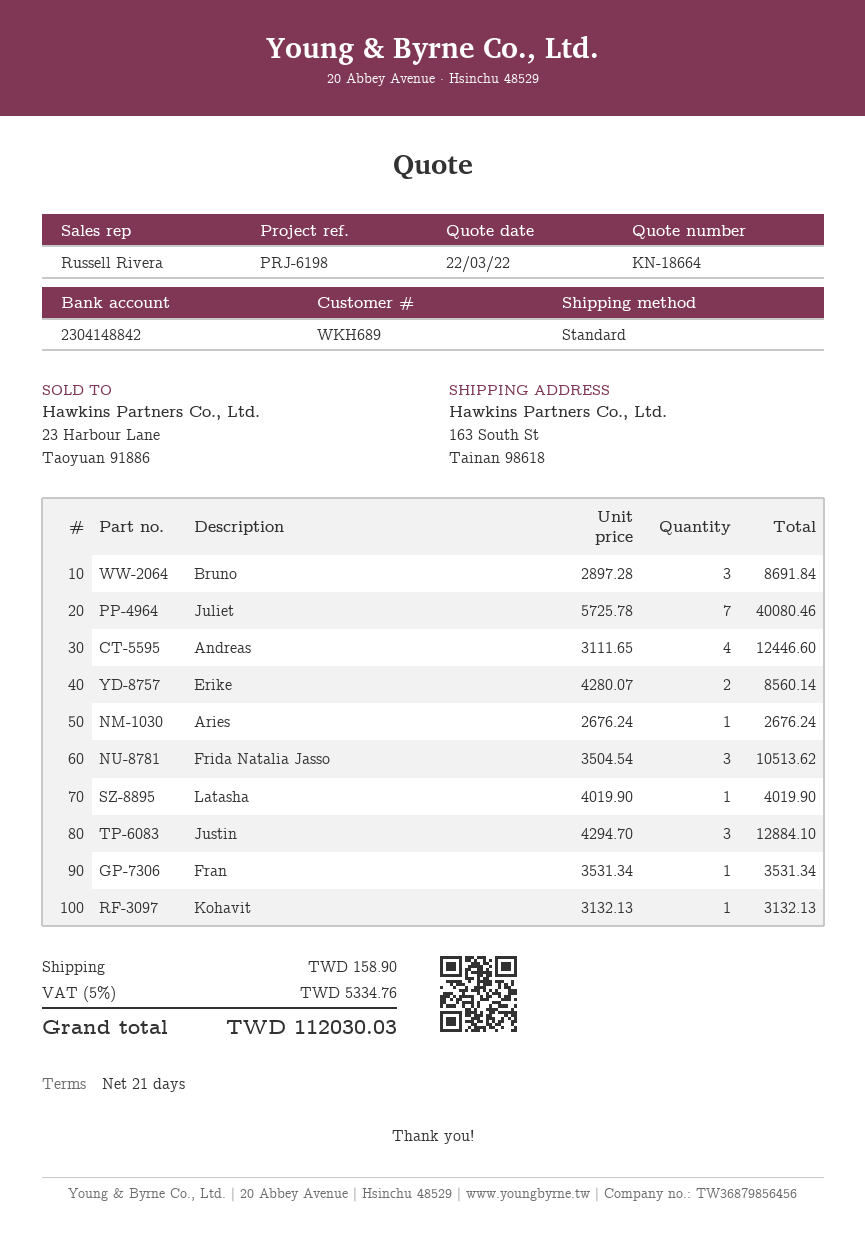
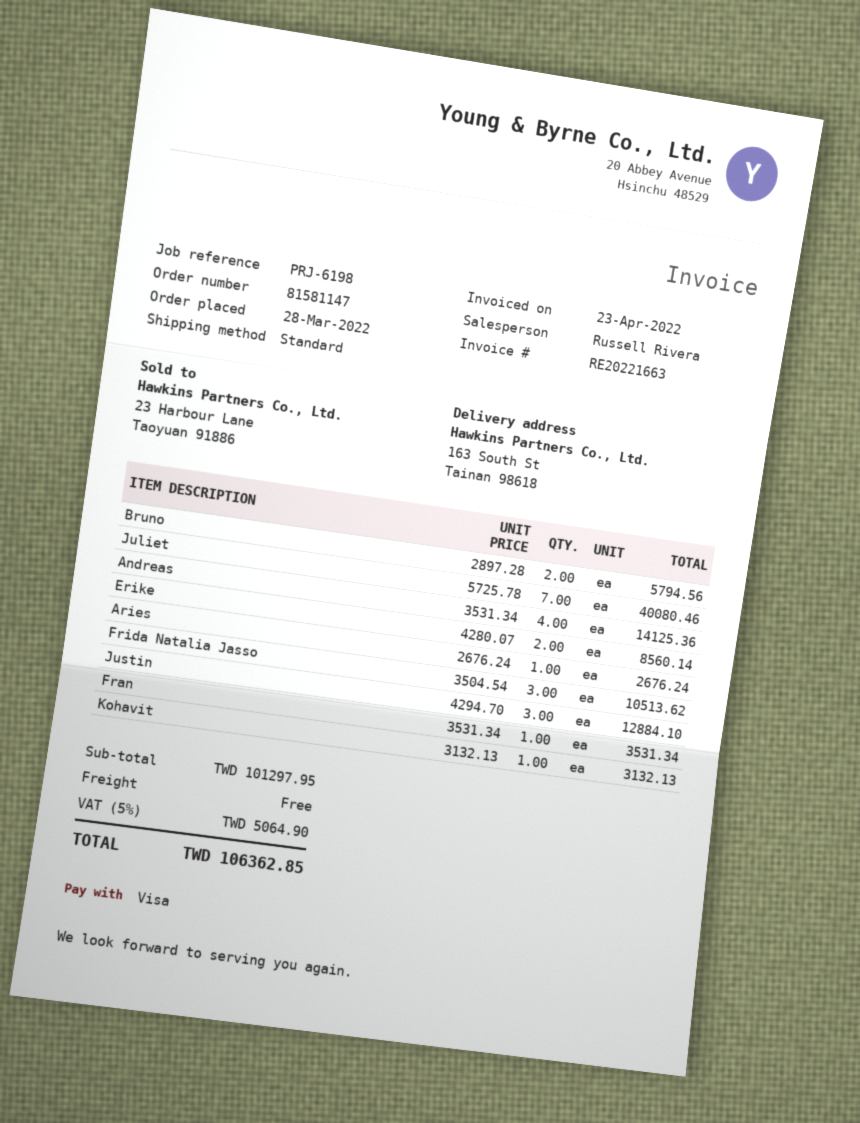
Bruno: 3 x 2897.28 = 8691.84 -> 2 x 2897.28 = 5794.56
Andreas: 4 x 3111.65 = 12446.60 -> 4 x 3531.34 = 14125.36
Latasha: 1 x 4019.90 = 4019.90 -> none
shipping: 158.90 -> 0.00
tax: 5% = 5334.76 -> 5% = 5064.90
total: 112030.03 -> 106362.85

